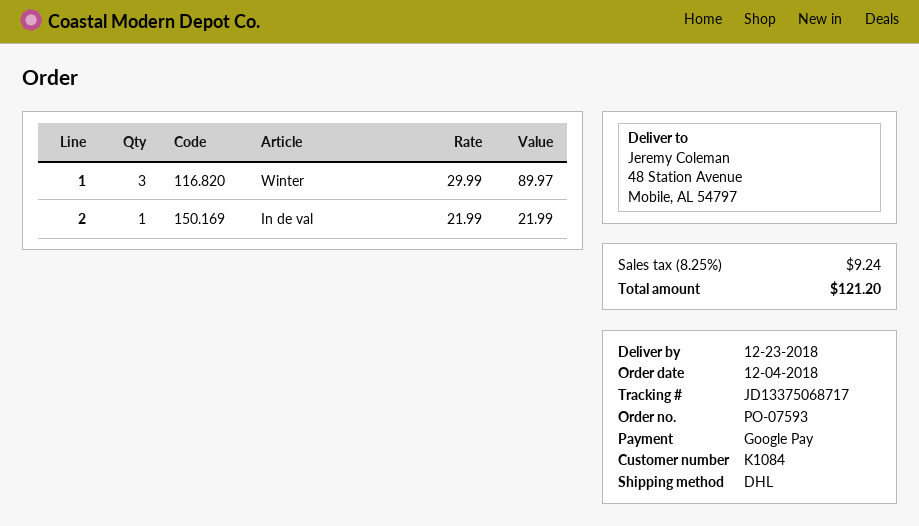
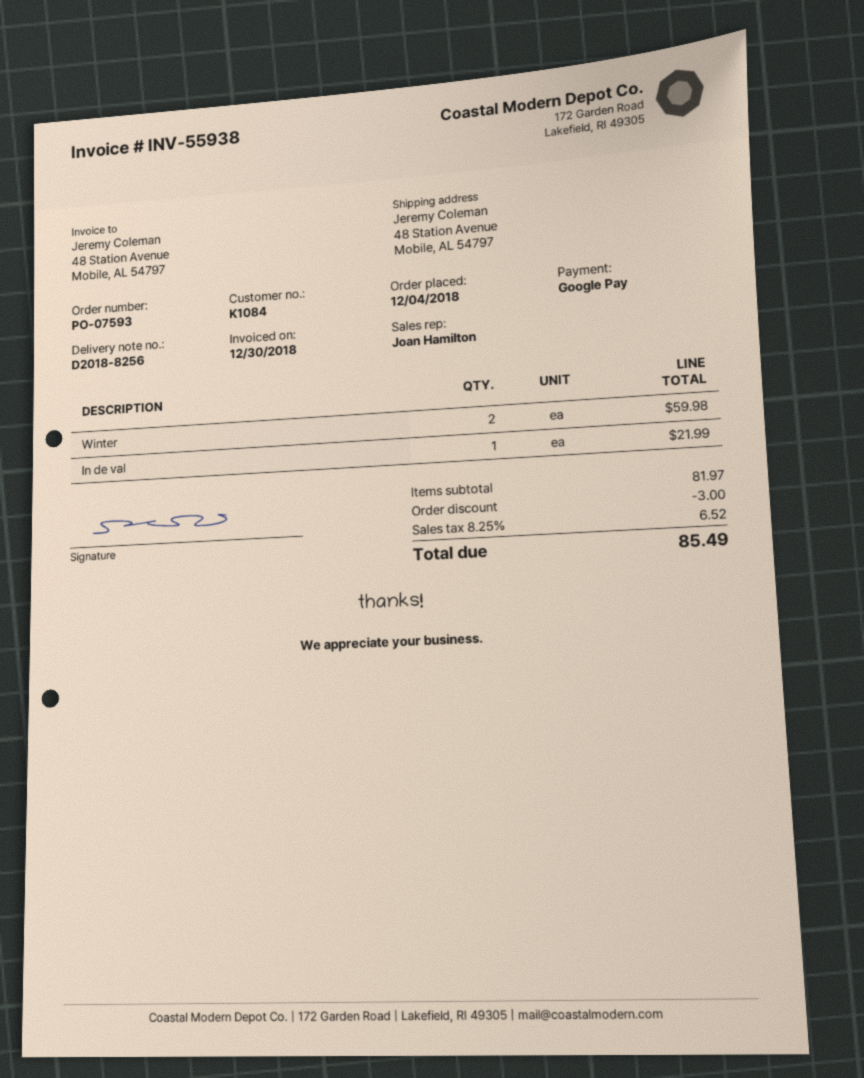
Winter: 3 for 89.97 -> 2 for 59.98
discount: none -> 3.00
tax: 8.25% = 9.24 -> 8.25% = 6.52
total: 121.20 -> 85.49

